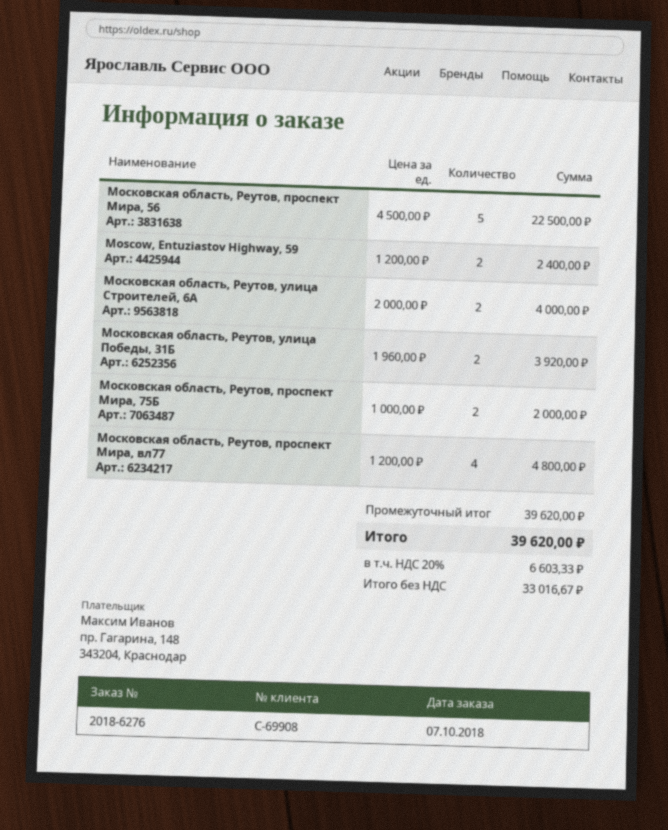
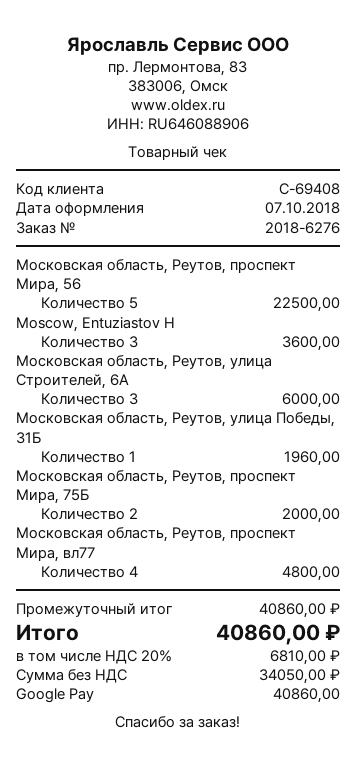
customer number: C-69908 -> C-69408
Moscow, Entuziastov Highway, 59: 2 for 2400.00 -> 3 for 3600.00
Московская область, Реутов, улица Строителей, 6А: 2 for 4000.00 -> 3 for 6000.00
Московская область, Реутов, улица Победы, 31Б: 2 for 3920.00 -> 1 for 1960.00
subtotal: 39620.00 -> 40860.00
net: 33016.67 -> 34050.00
tax: 20% = 6603.33 -> 20% = 6810.00
total: 39620.00 -> 40860.00

